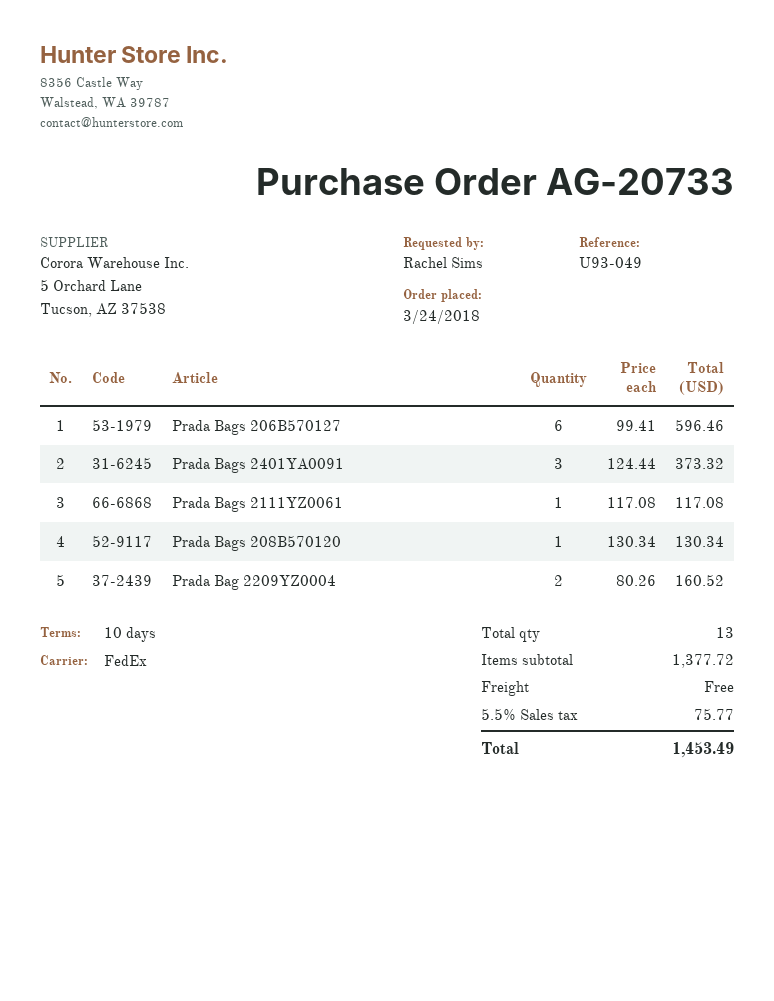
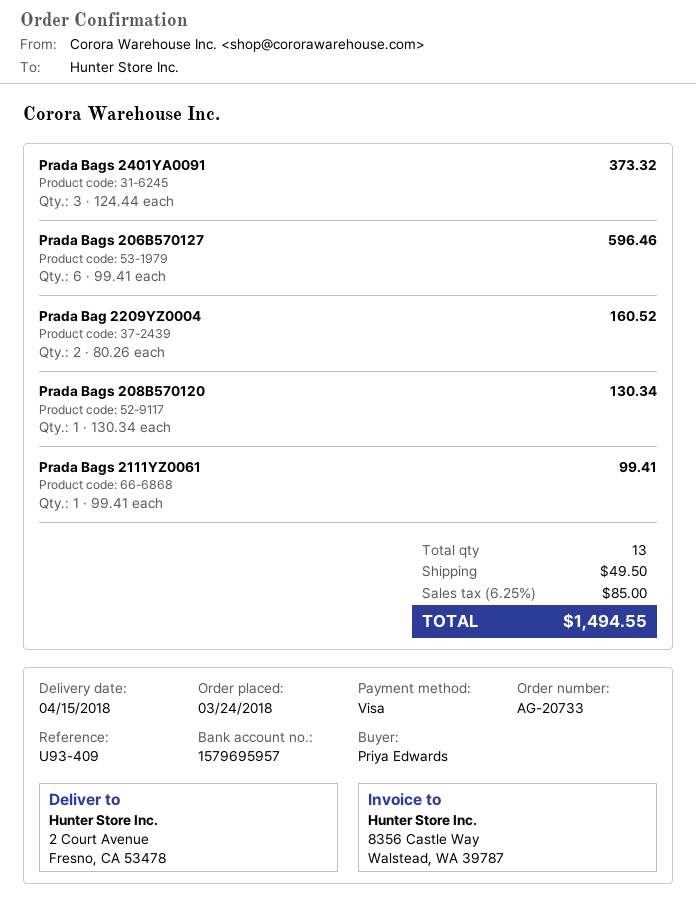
reference: U93-049 -> U93-409
ordered by: Rachel Sims -> Priya Edwards
Prada Bags 2111YZ0061: 1 x 117.08 = 117.08 -> 1 x 99.41 = 99.41
shipping: 0.00 -> 49.50
tax: 5.5% = 75.77 -> 6.25% = 85.00
total: 1453.49 -> 1494.55

